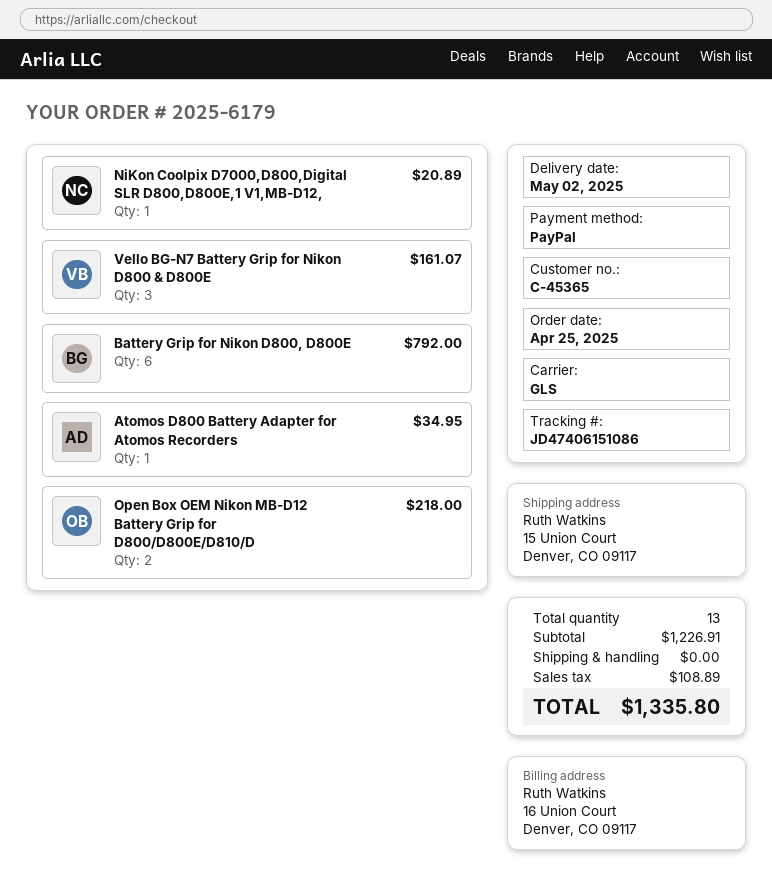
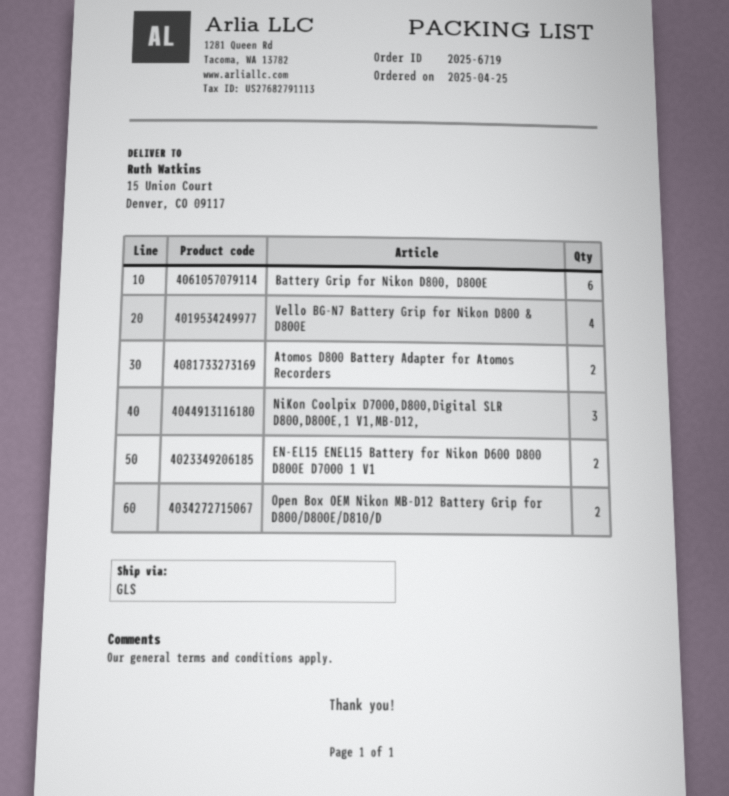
order number: 2025-6179 -> 2025-6719
NiKon Coolpix D7000,D800,Digital SLR D800,D800E,1 V1,MB-D12,: 1 -> 3
Vello BG-N7 Battery Grip for Nikon D800 & D800E: 3 -> 4
Atomos D800 Battery Adapter for Atomos Recorders: 1 -> 2
EN-EL15 ENEL15 Battery for Nikon D600 D800 D800E D7000 1 V1: none -> 2

